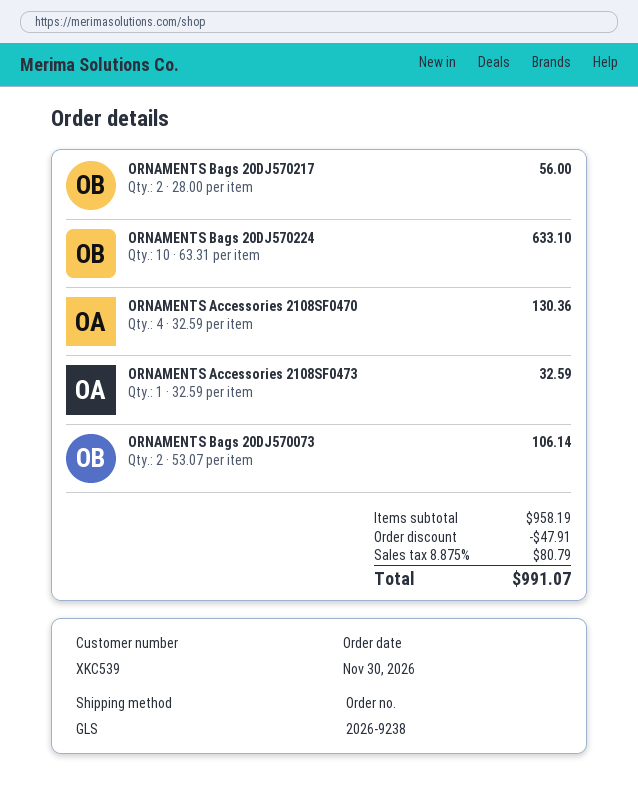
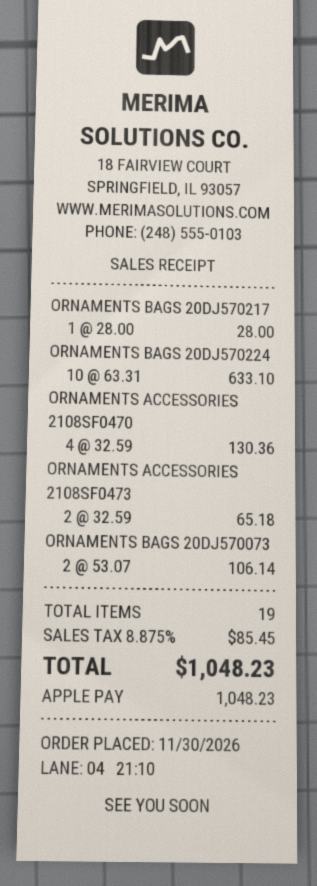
ORNAMENTS Bags 20DJ570217: 2 x 28.00 = 56.00 -> 1 x 28.00 = 28.00
ORNAMENTS Accessories 2108SF0473: 1 x 32.59 = 32.59 -> 2 x 32.59 = 65.18
discount: 47.91 -> none
tax: 8.875% = 80.79 -> 8.875% = 85.45
total: 991.07 -> 1048.23

